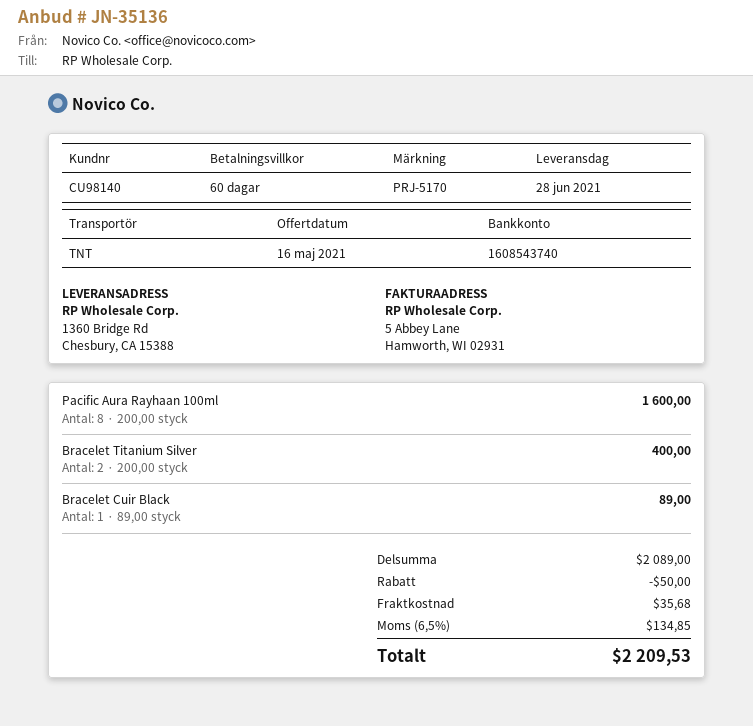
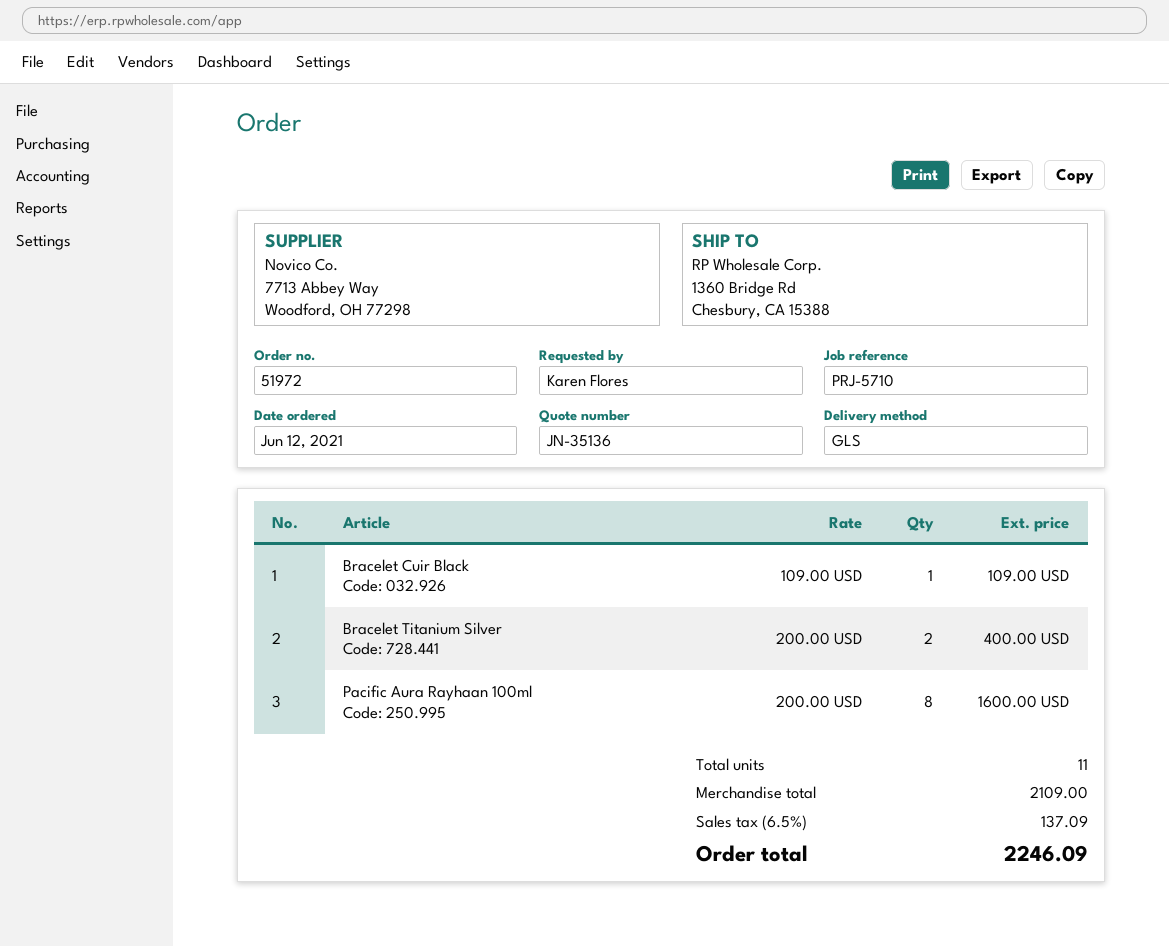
reference: PRJ-5170 -> PRJ-5710
shipping method: TNT -> GLS
Bracelet Cuir Black: 1 x 89.00 = 89.00 -> 1 x 109.00 = 109.00
subtotal: 2089.00 -> 2109.00
discount: 50.00 -> none
shipping: 35.68 -> none
tax: 6.5% = 134.85 -> 6.5% = 137.09
total: 2209.53 -> 2246.09

